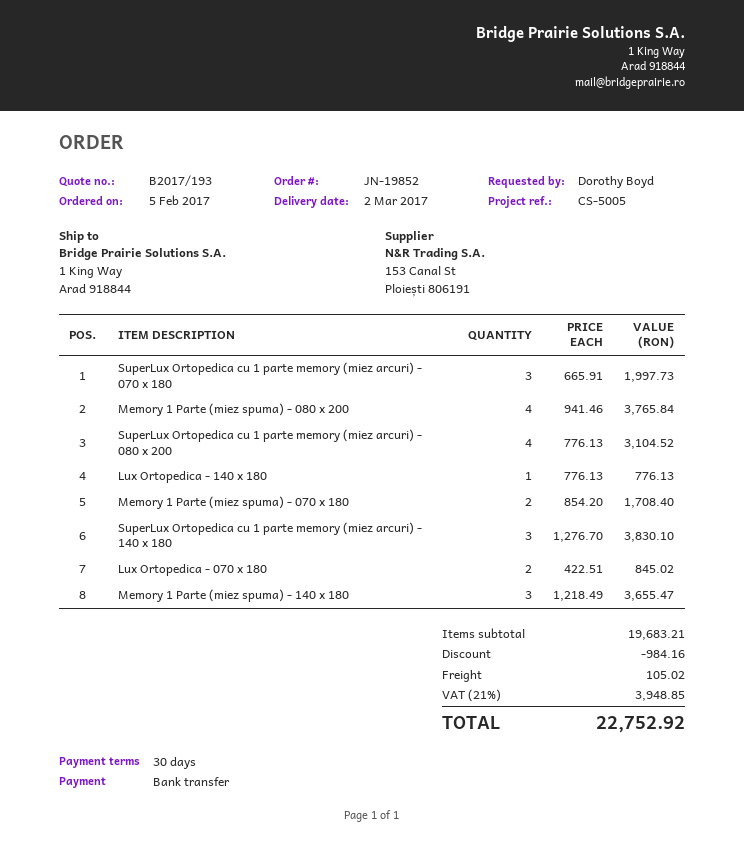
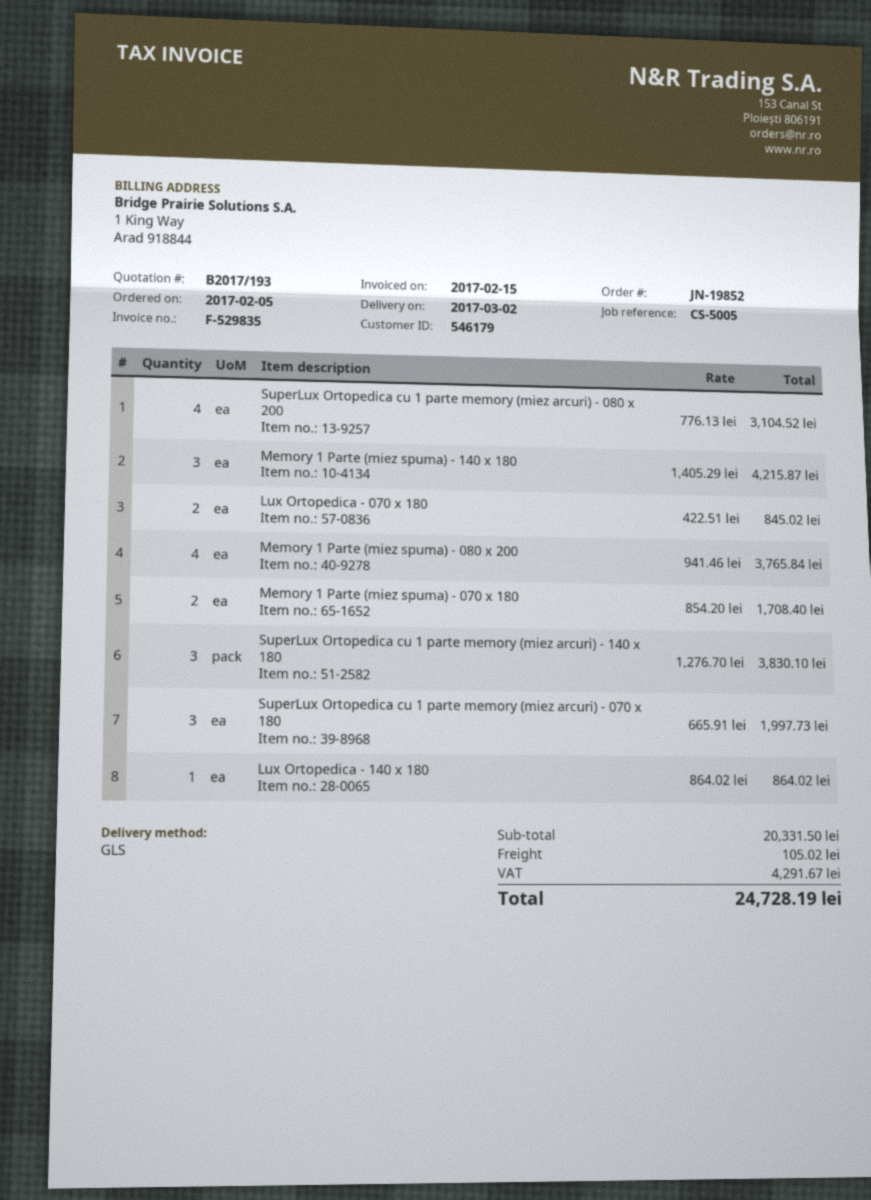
Lux Ortopedica - 140 x 180: 1 x 776.13 = 776.13 -> 1 x 864.02 = 864.02
Memory 1 Parte (miez spuma) - 140 x 180: 3 x 1218.49 = 3655.47 -> 3 x 1405.29 = 4215.87
subtotal: 19683.21 -> 20331.50
discount: 984.16 -> none
tax: 3948.85 -> 4291.67
total: 22752.92 -> 24728.19

